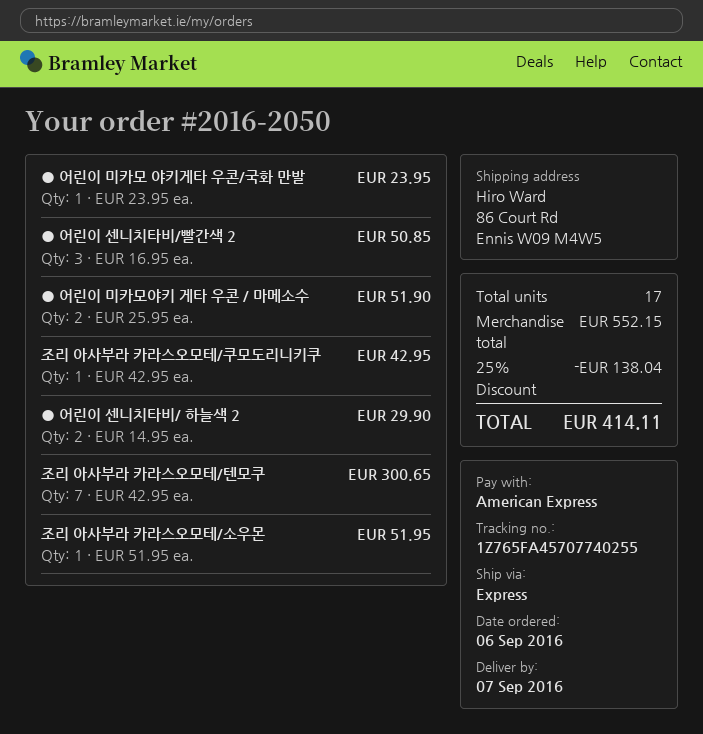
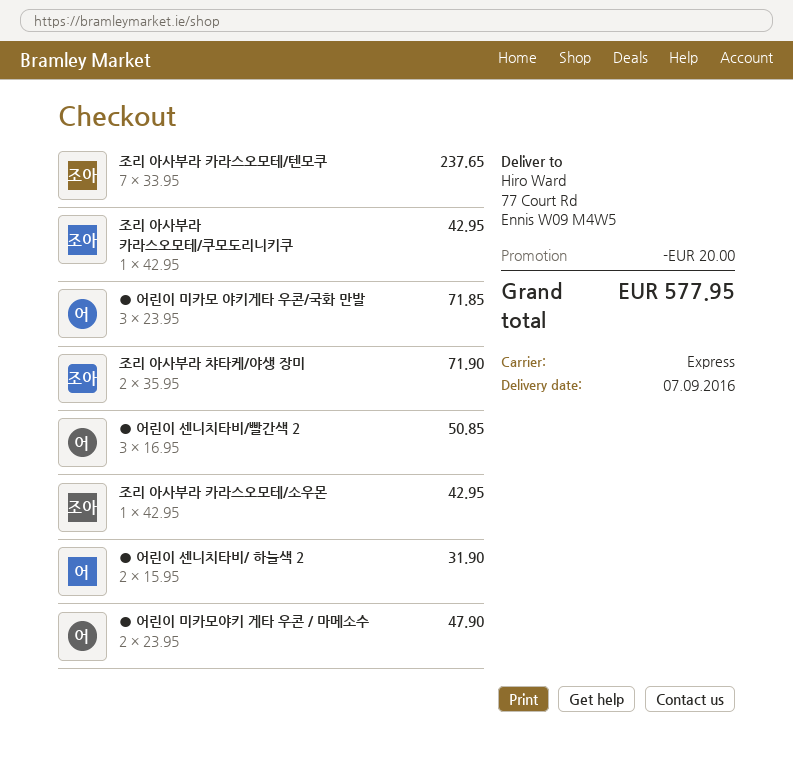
ship to: 86 Court Rd, Ennis W09 M4W5 -> 77 Court Rd, Ennis W09 M4W5
● 어린이 미카모 야키게타 우콘/국화 만발: 1 x 23.95 = 23.95 -> 3 x 23.95 = 71.85
● 어린이 미카모야키 게타 우콘 / 마메소수: 2 x 25.95 = 51.90 -> 2 x 23.95 = 47.90
● 어린이 센니치타비/ 하늘색 2: 2 x 14.95 = 29.90 -> 2 x 15.95 = 31.90
조리 아사부라 카라스오모테/텐모쿠: 7 x 42.95 = 300.65 -> 7 x 33.95 = 237.65
조리 아사부라 카라스오모테/소우몬: 1 x 51.95 = 51.95 -> 1 x 42.95 = 42.95
조리 아사부라 챠타케/야생 장미: none -> 2 x 35.95 = 71.90
discount: 138.04 -> 20.00
total: 414.11 -> 577.95

